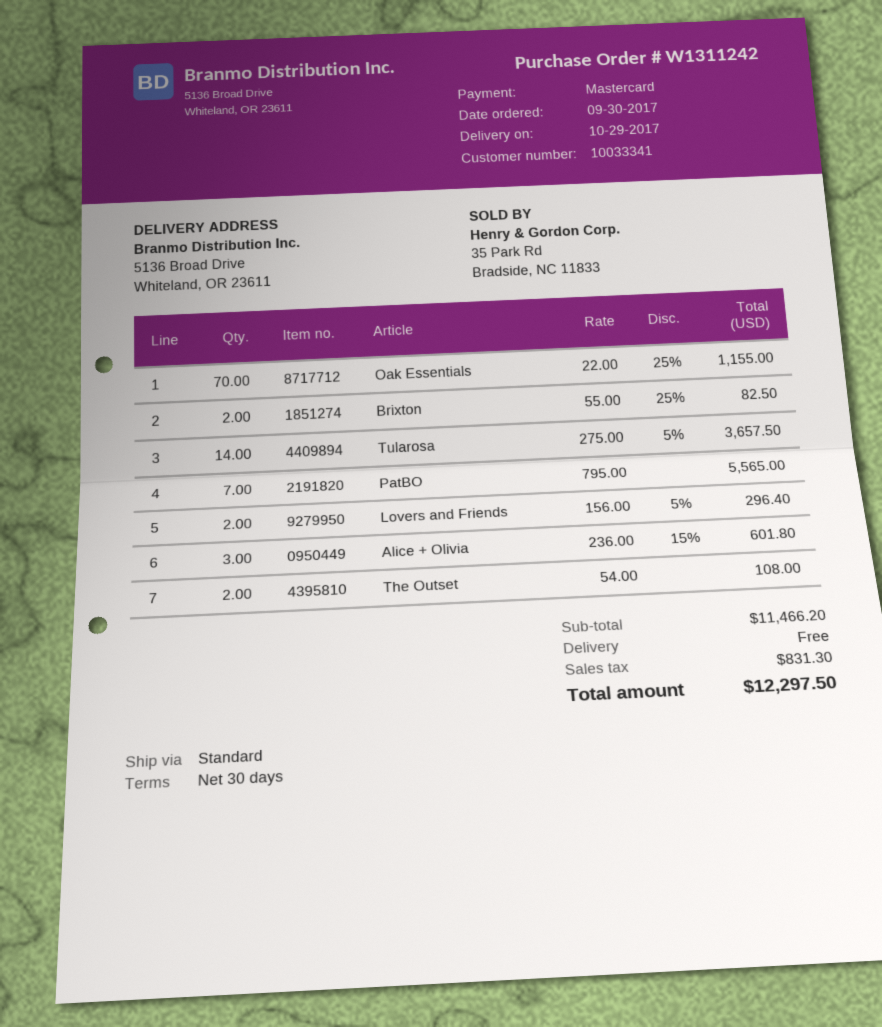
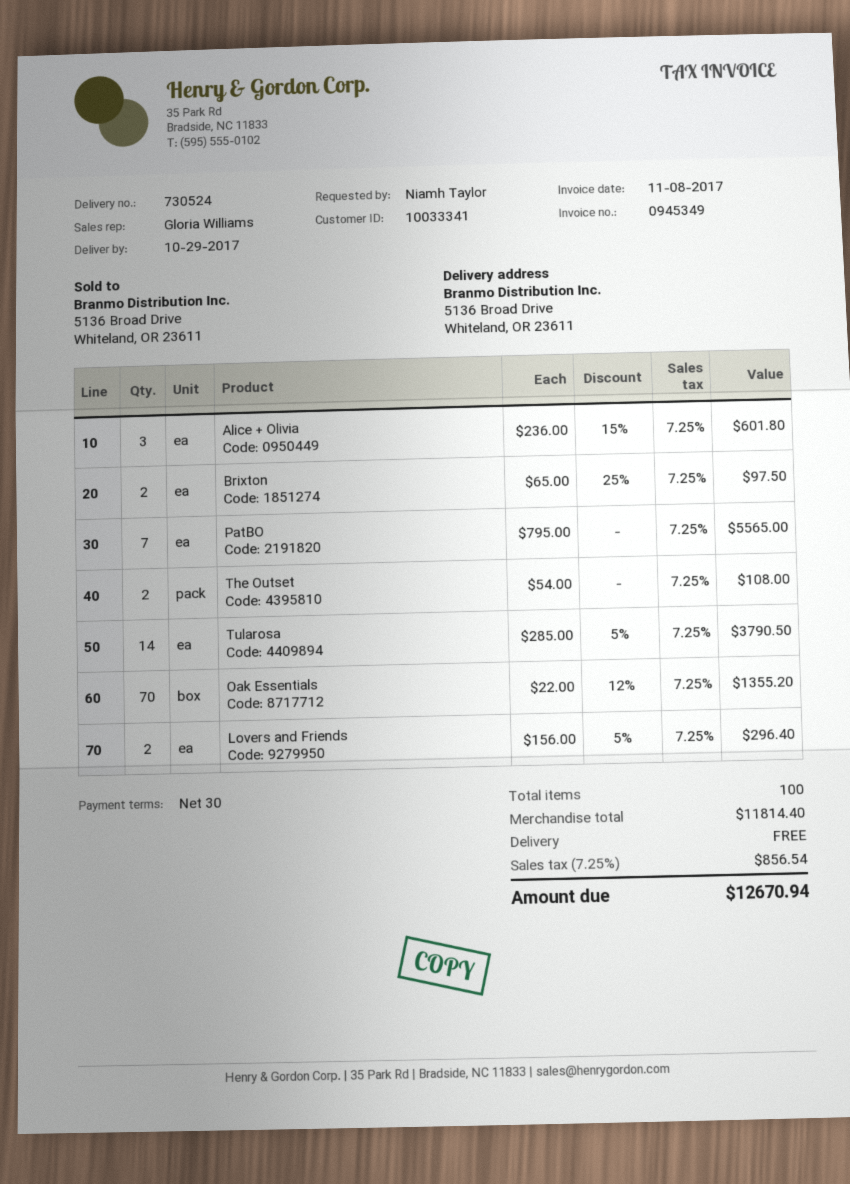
Oak Essentials: 70 x 22.00 - 25% = 1155.00 -> 70 x 22.00 - 12% = 1355.20
Brixton: 2 x 55.00 - 25% = 82.50 -> 2 x 65.00 - 25% = 97.50
Tularosa: 14 x 275.00 - 5% = 3657.50 -> 14 x 285.00 - 5% = 3790.50
subtotal: 11466.20 -> 11814.40
tax: 831.30 -> 856.54
total: 12297.50 -> 12670.94

